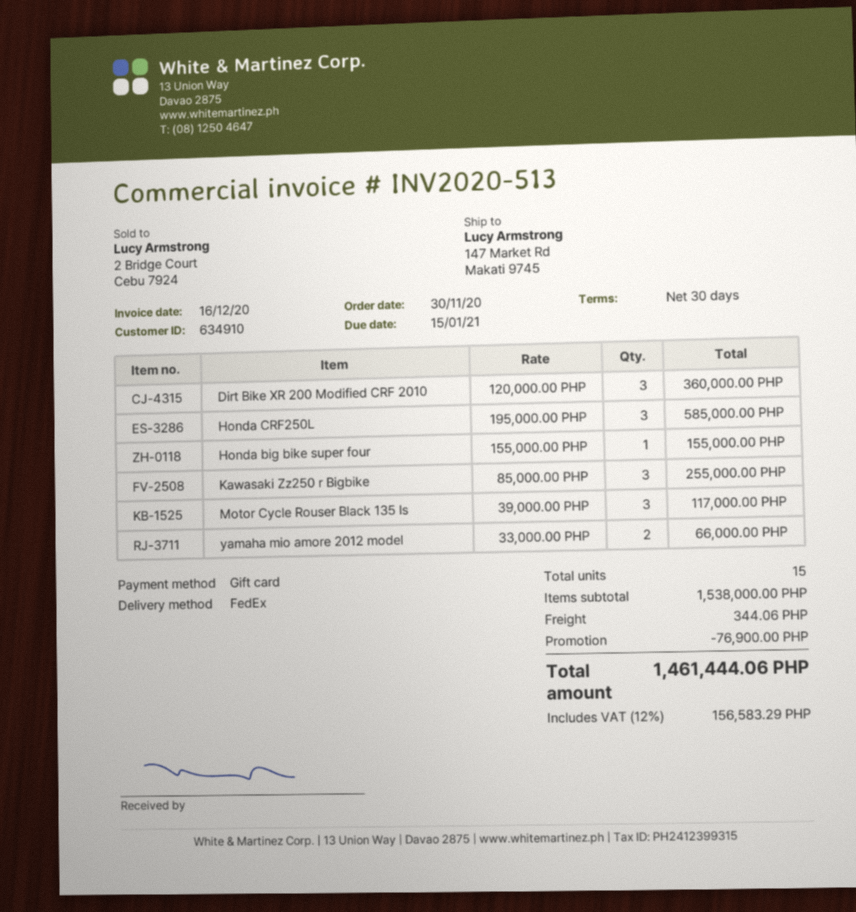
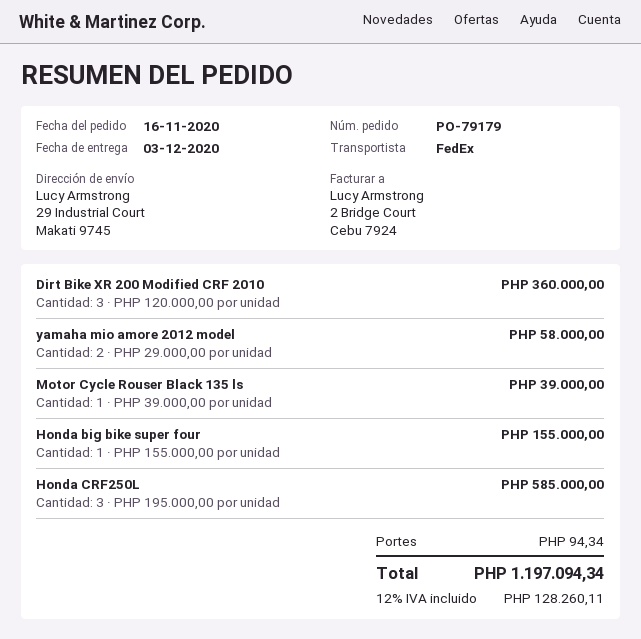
order date: 2020-11-30 -> 2020-11-16
ship to: 147 Market Rd, Makati 9745 -> 29 Industrial Court, Makati 9745
Kawasaki Zz250 r Bigbike: 3 x 85000.00 = 255000.00 -> none
Motor Cycle Rouser Black 135 ls: 3 x 39000.00 = 117000.00 -> 1 x 39000.00 = 39000.00
yamaha mio amore 2012 model: 2 x 33000.00 = 66000.00 -> 2 x 29000.00 = 58000.00
discount: 76900.00 -> none
shipping: 344.06 -> 94.34
tax: 12% = 156583.29 -> 12% = 128260.11
total: 1461444.06 -> 1197094.34

